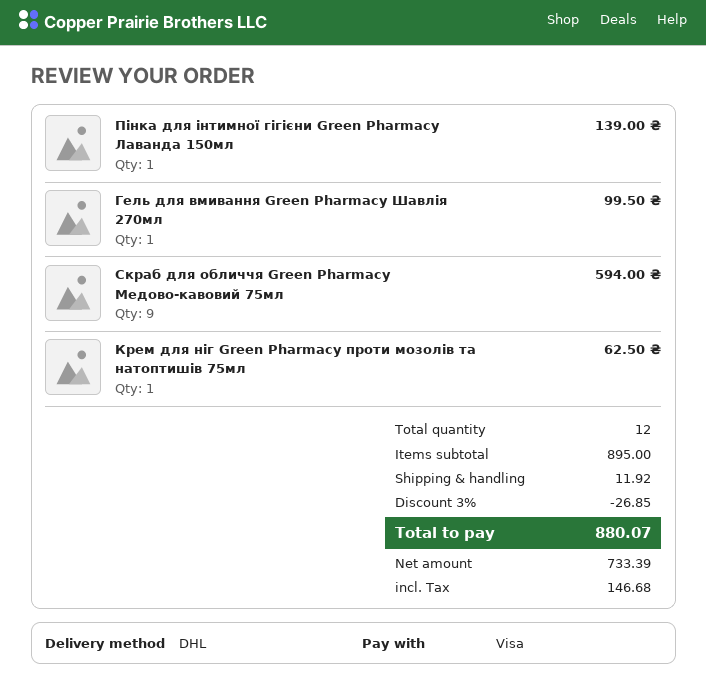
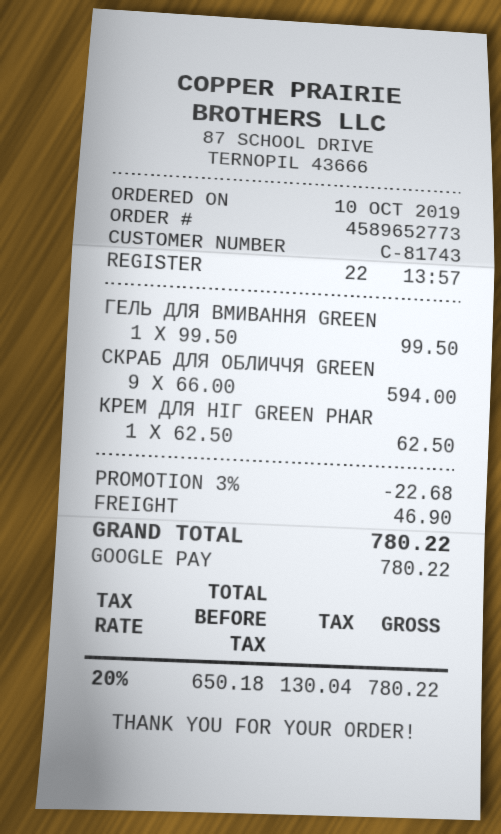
payment method: Visa -> Google Pay
Пінка для інтимної гігієни Green Pharmacy Лаванда 150мл: 1 for 139.00 -> none
discount: 3% = 26.85 -> 3% = 22.68
shipping: 11.92 -> 46.90
net: 733.39 -> 650.18
tax: 146.68 -> 130.04
total: 880.07 -> 780.22

